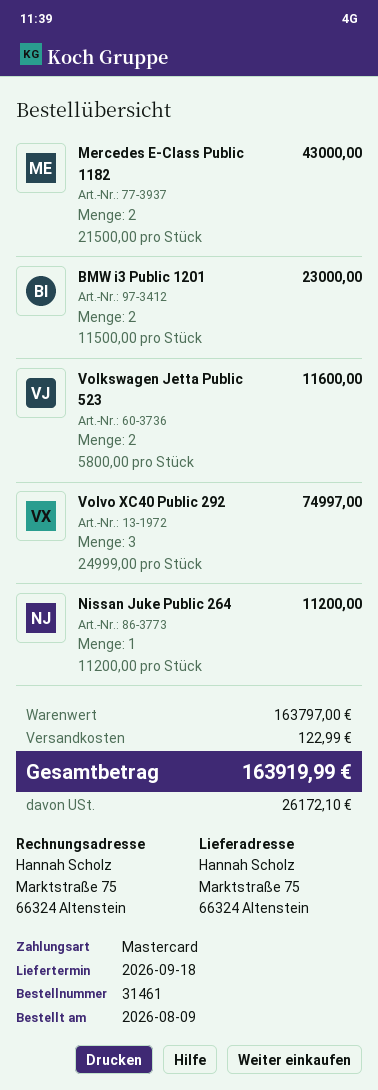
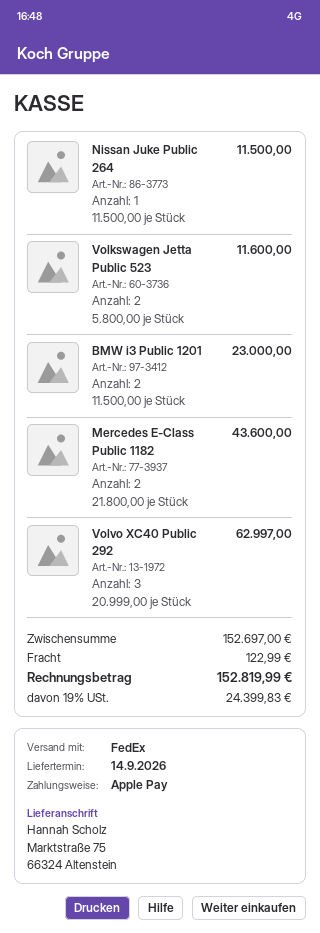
delivery date: 2026-09-18 -> 2026-09-14
payment method: Mastercard -> Apple Pay
Mercedes E-Class Public 1182: 2 x 21500.00 = 43000.00 -> 2 x 21800.00 = 43600.00
Volvo XC40 Public 292: 3 x 24999.00 = 74997.00 -> 3 x 20999.00 = 62997.00
Nissan Juke Public 264: 1 x 11200.00 = 11200.00 -> 1 x 11500.00 = 11500.00
subtotal: 163797.00 -> 152697.00
tax: 26172.10 -> 24399.83
total: 163919.99 -> 152819.99

